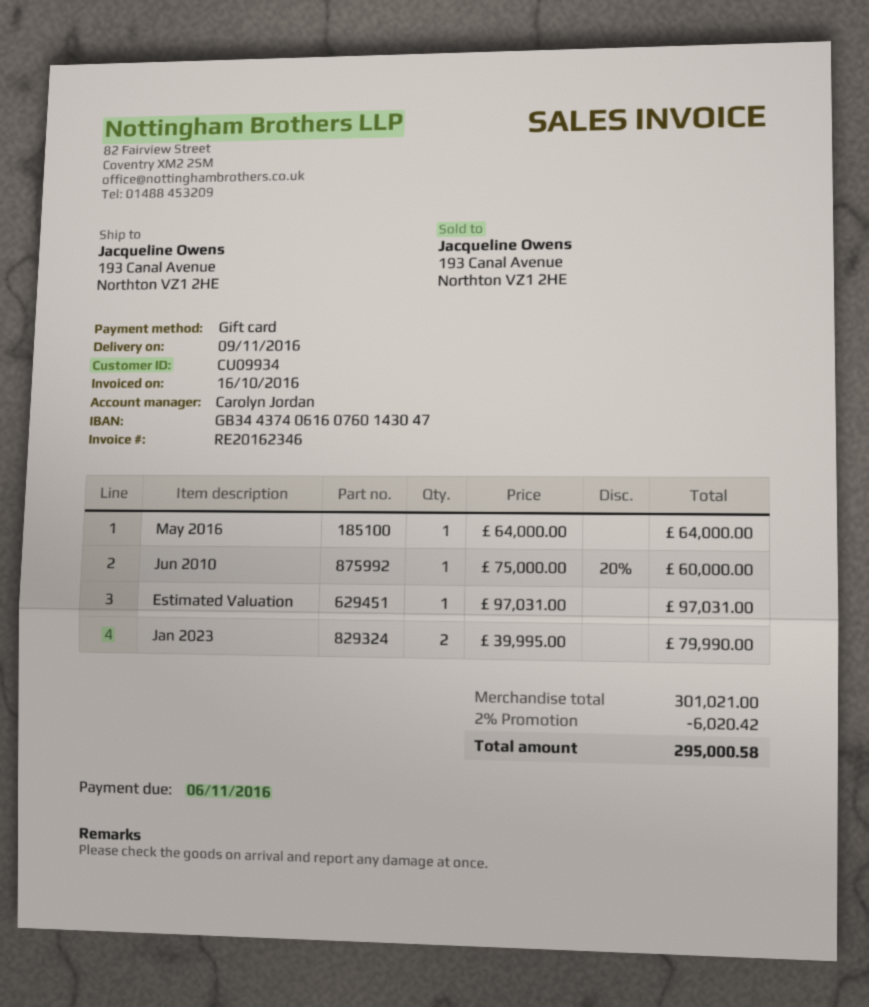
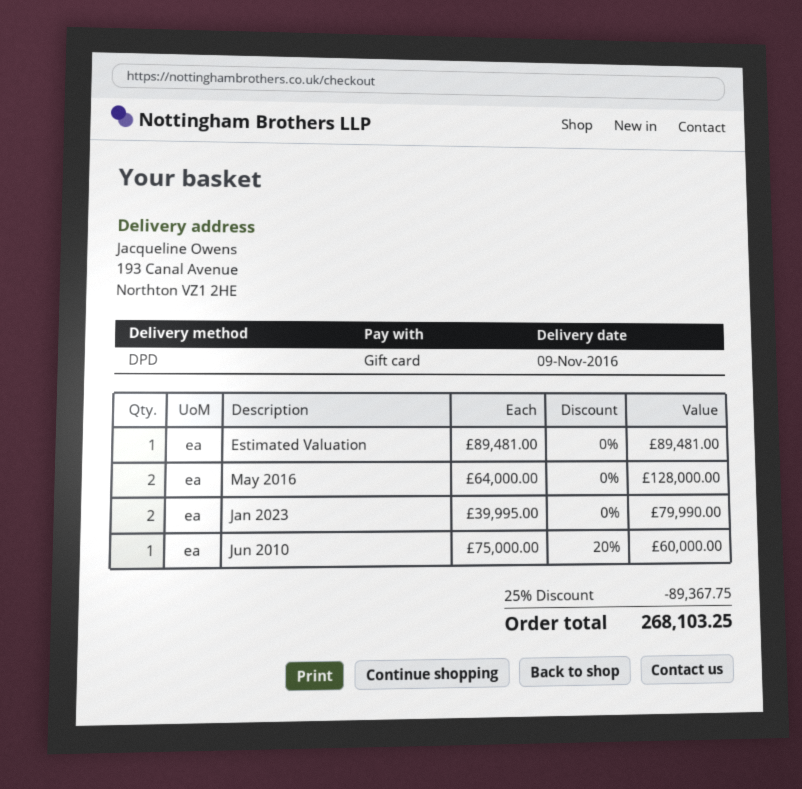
May 2016: 1 x 64000.00 = 64000.00 -> 2 x 64000.00 = 128000.00
Estimated Valuation: 1 x 97031.00 = 97031.00 -> 1 x 89481.00 = 89481.00
discount: 2% = 6020.42 -> 25% = 89367.75
total: 295000.58 -> 268103.25

